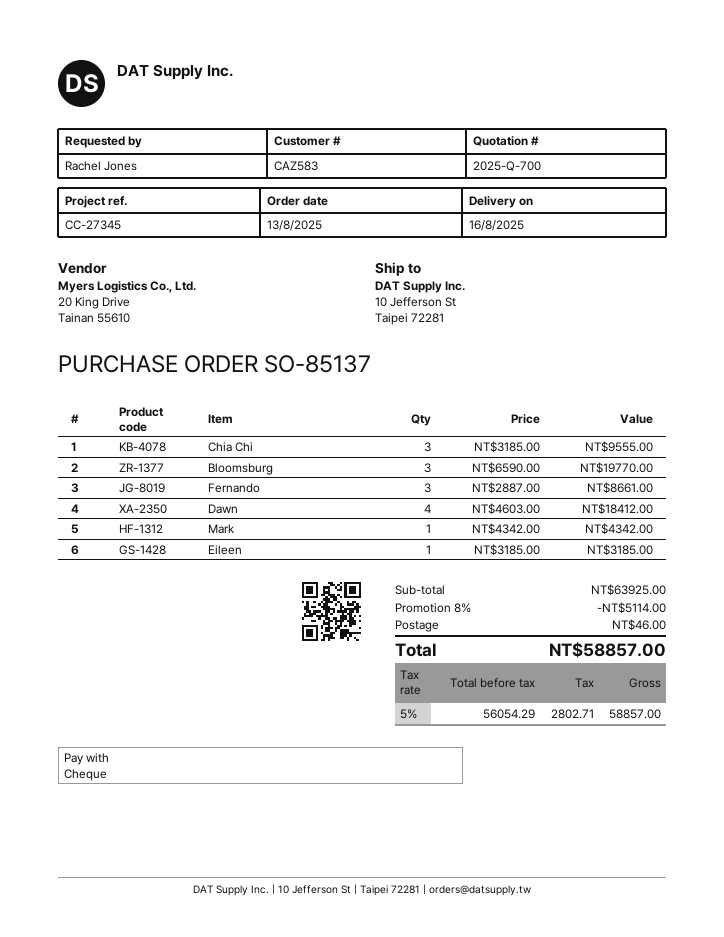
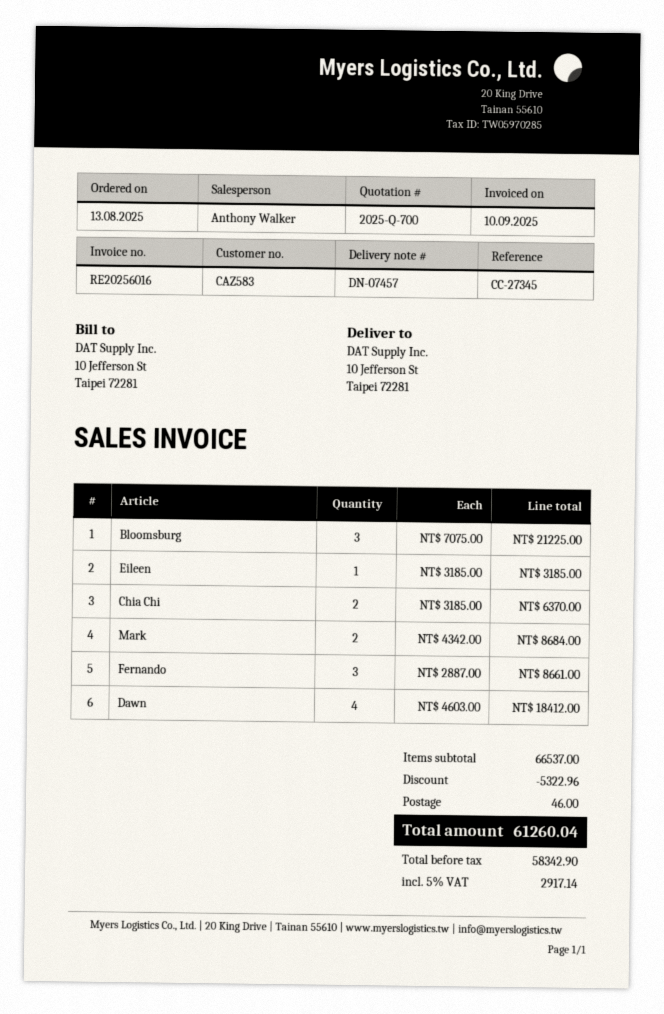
Chia Chi: 3 x 3185.00 = 9555.00 -> 2 x 3185.00 = 6370.00
Bloomsburg: 3 x 6590.00 = 19770.00 -> 3 x 7075.00 = 21225.00
Mark: 1 x 4342.00 = 4342.00 -> 2 x 4342.00 = 8684.00
subtotal: 63925.00 -> 66537.00
discount: 5114.00 -> 5322.96
net: 56054.29 -> 58342.90
tax: 5% = 2802.71 -> 5% = 2917.14
total: 58857.00 -> 61260.04

